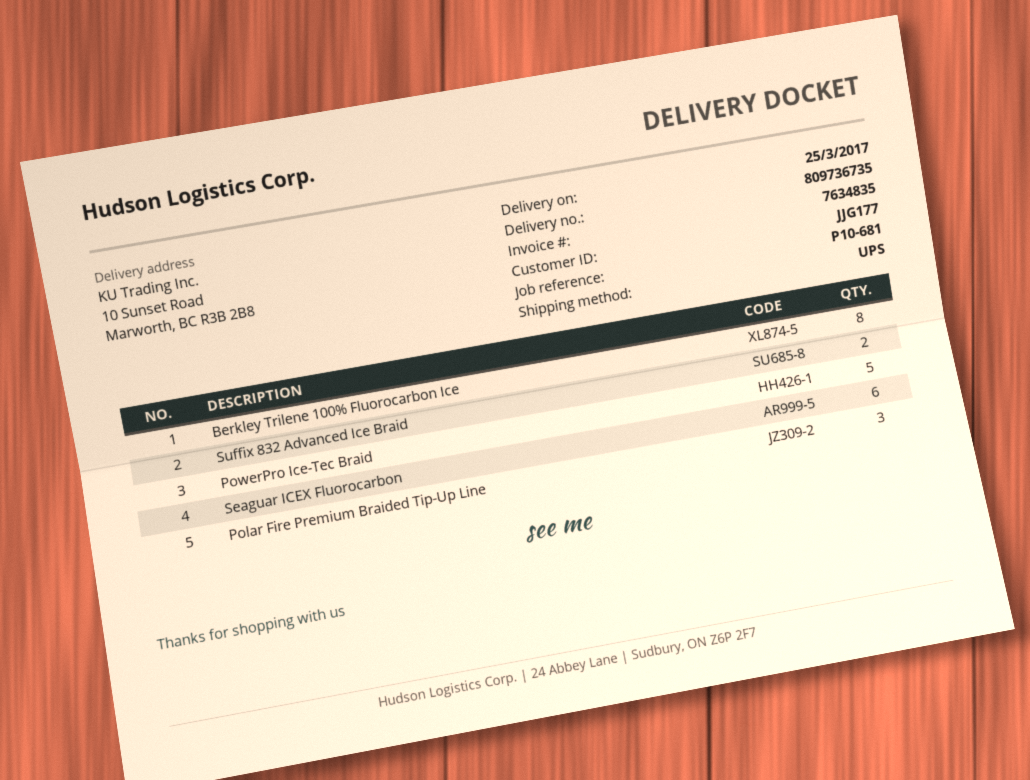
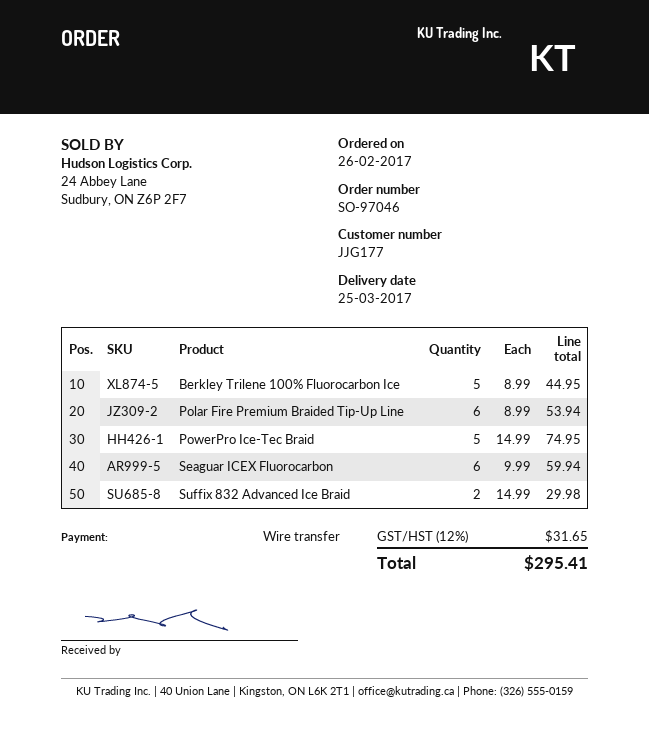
Berkley Trilene 100% Fluorocarbon Ice: 8 -> 5
Polar Fire Premium Braided Tip-Up Line: 3 -> 6

